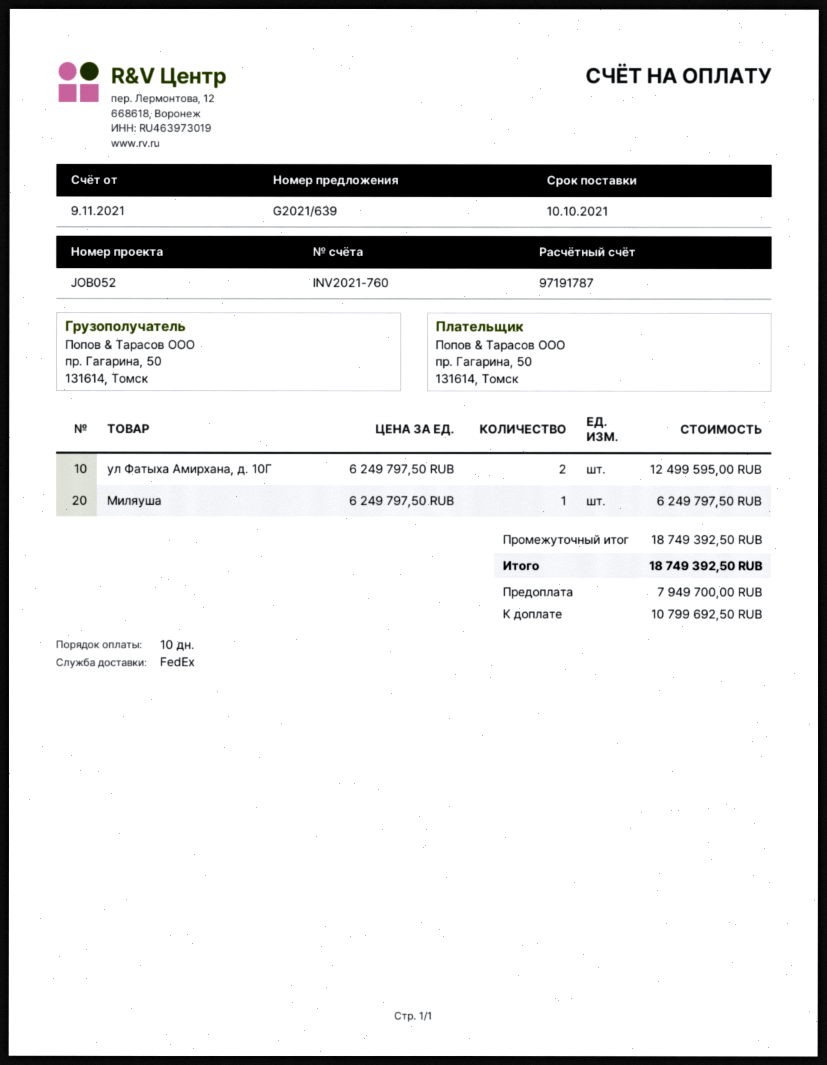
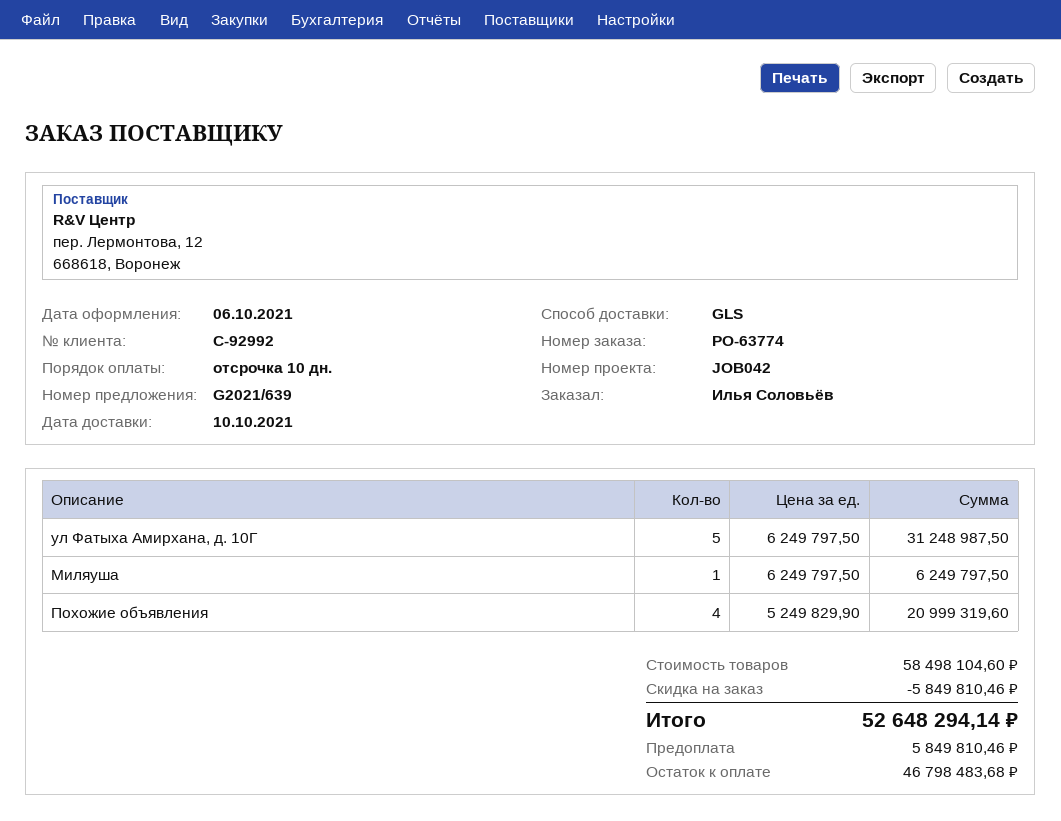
reference: JOB052 -> JOB042
shipping method: FedEx -> GLS
ул Фатыха Амирхана, д. 10Г: 2 x 6249797.50 = 12499595.00 -> 5 x 6249797.50 = 31248987.50
Похожие объявления: none -> 4 x 5249829.90 = 20999319.60
subtotal: 18749392.50 -> 58498104.60
discount: none -> 5849810.46
total: 18749392.50 -> 52648294.14
deposit: 7949700.00 -> 5849810.46
balance: 10799692.50 -> 46798483.68

